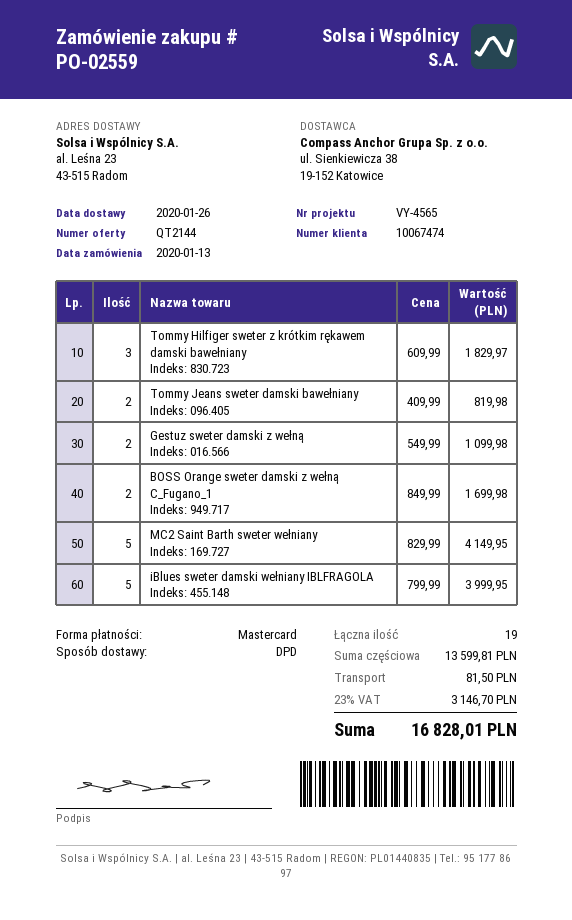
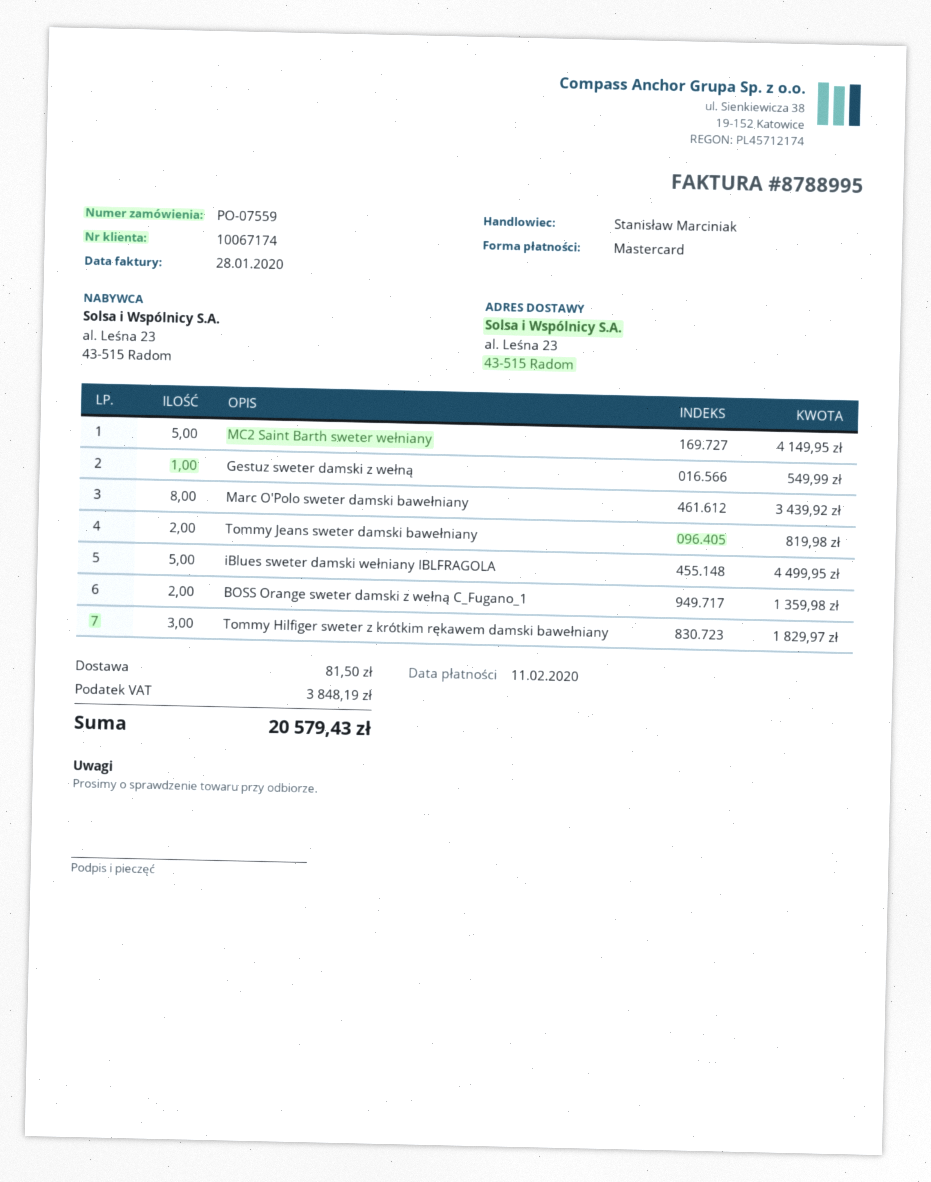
order number: PO-02559 -> PO-07559
customer number: 10067474 -> 10067174
Gestuz sweter damski z wełną: 2 for 1099.98 -> 1 for 549.99
BOSS Orange sweter damski z wełną C_Fugano_1: 2 for 1699.98 -> 2 for 1359.98
iBlues sweter damski wełniany IBLFRAGOLA: 5 for 3999.95 -> 5 for 4499.95
Marc O'Polo sweter damski bawełniany: none -> 8 for 3439.92
tax: 3146.70 -> 3848.19
total: 16828.01 -> 20579.43

